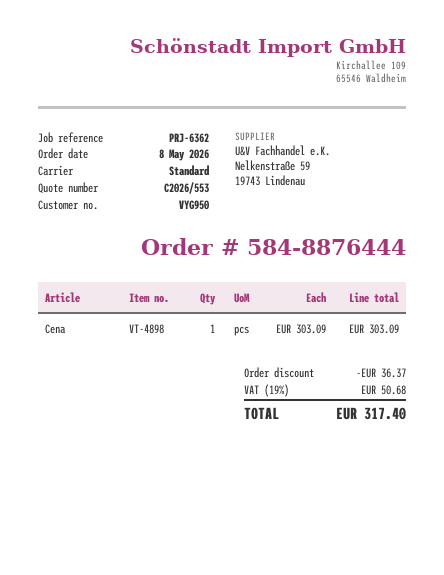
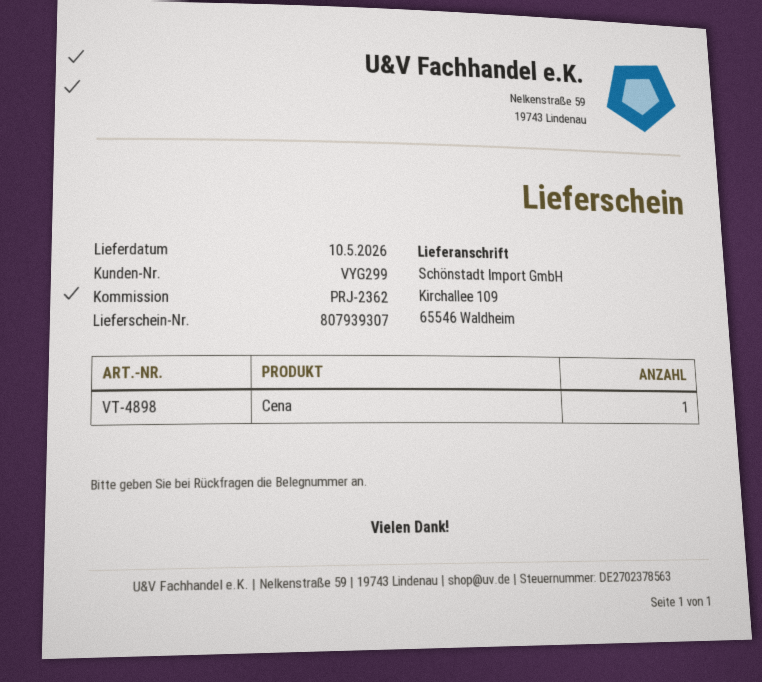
customer number: VYG950 -> VYG299
reference: PRJ-6362 -> PRJ-2362

